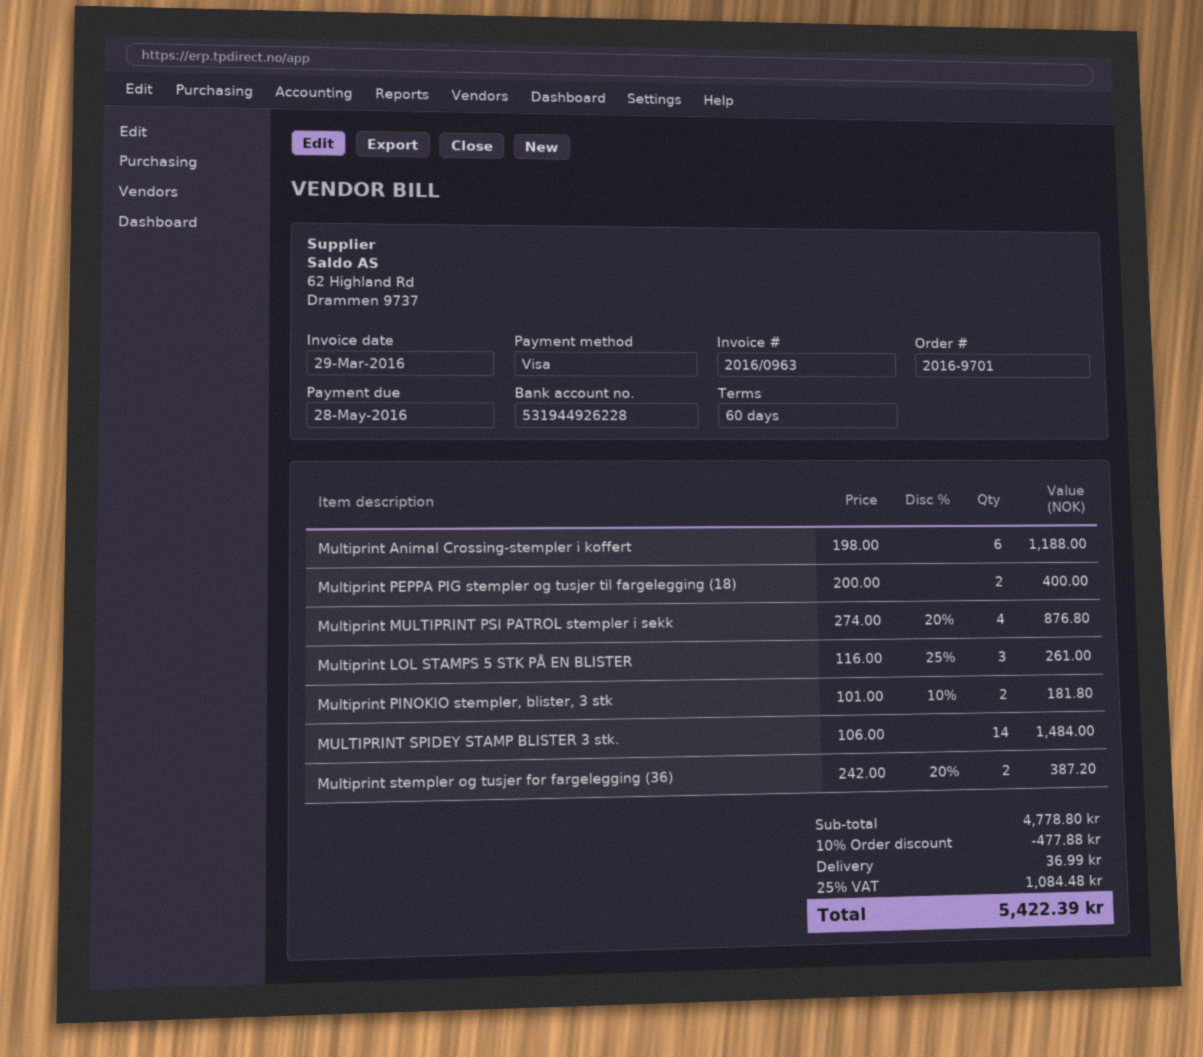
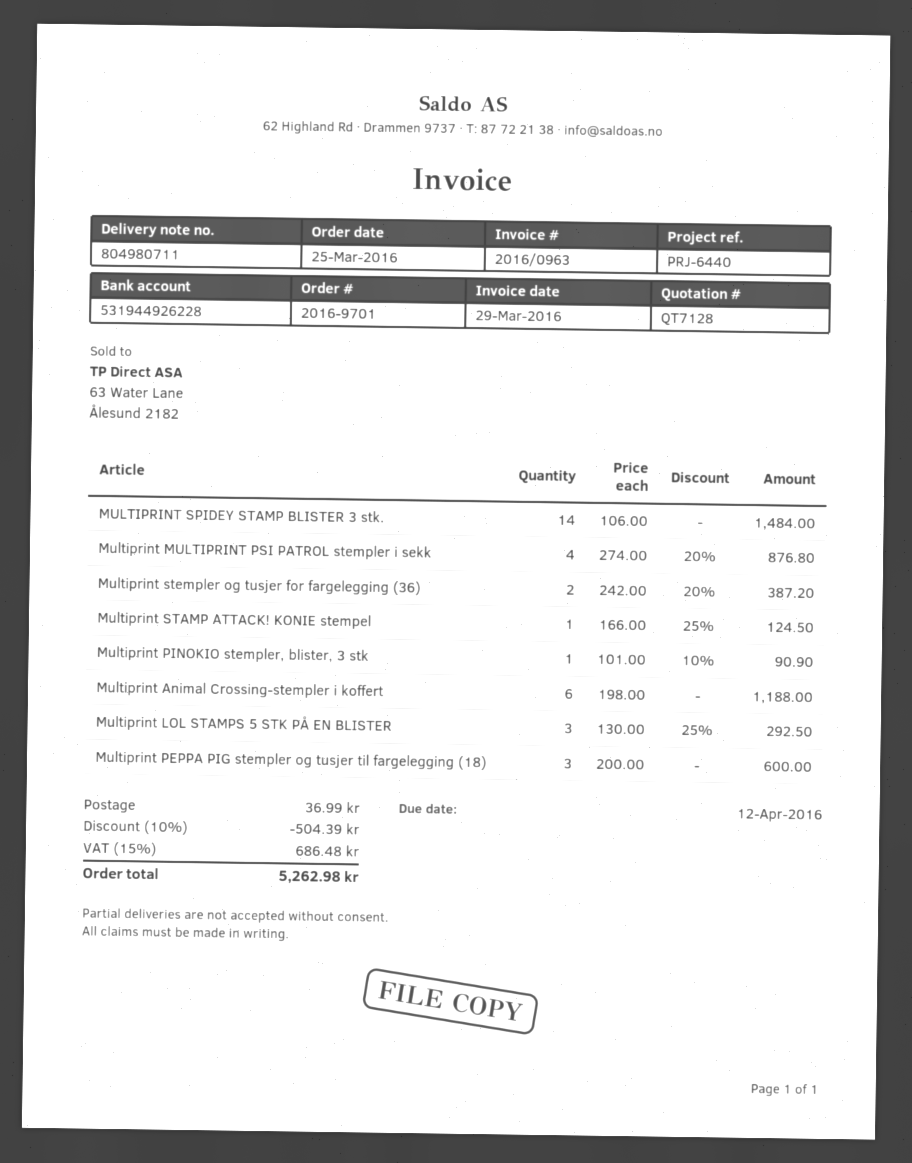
due date: 2016-05-28 -> 2016-04-12
Multiprint PEPPA PIG stempler og tusjer til fargelegging (18): 2 x 200.00 = 400.00 -> 3 x 200.00 = 600.00
Multiprint LOL STAMPS 5 STK PÅ EN BLISTER: 3 x 116.00 - 25% = 261.00 -> 3 x 130.00 - 25% = 292.50
Multiprint PINOKIO stempler, blister, 3 stk: 2 x 101.00 - 10% = 181.80 -> 1 x 101.00 - 10% = 90.90
Multiprint STAMP ATTACK! KONIE stempel: none -> 1 x 166.00 - 25% = 124.50
discount: 10% = 477.88 -> 10% = 504.39
tax: 25% = 1084.48 -> 15% = 686.48
total: 5422.39 -> 5262.98

